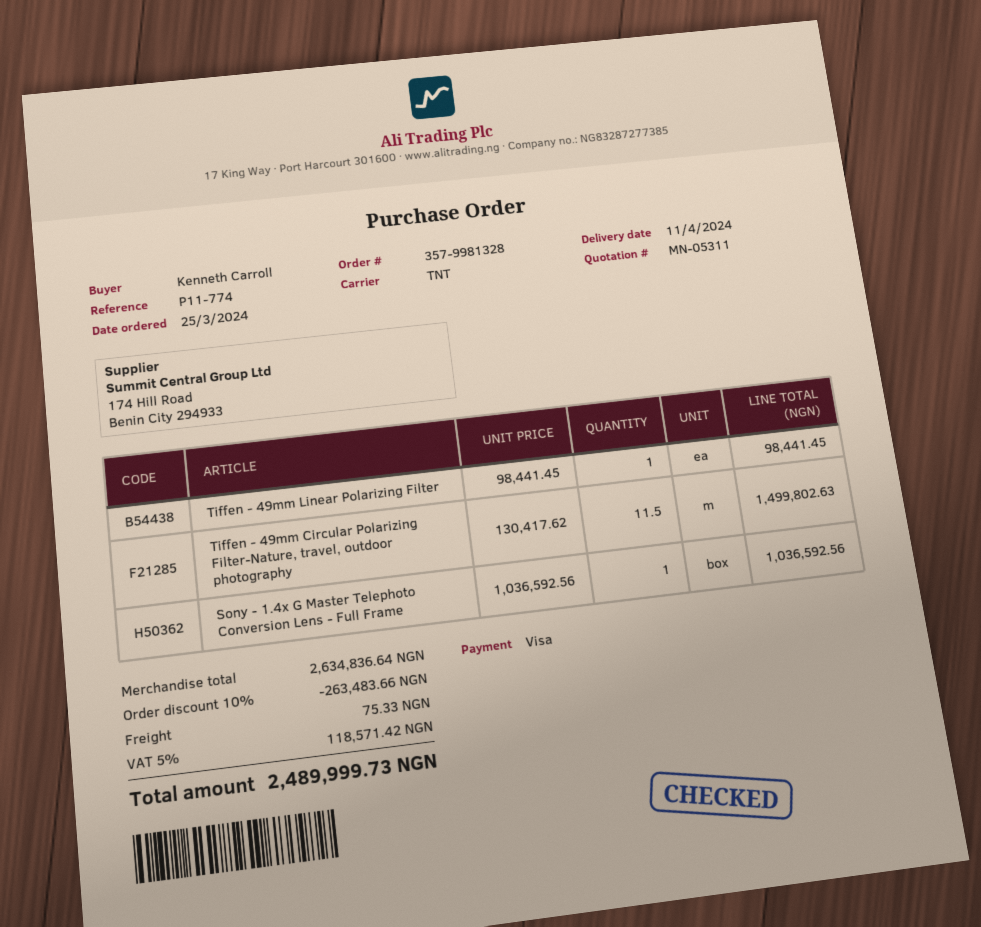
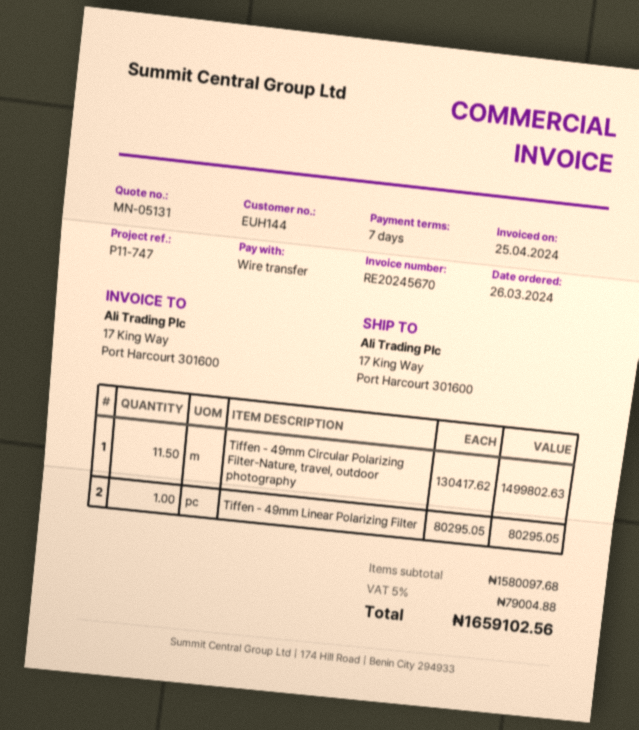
quote number: MN-05311 -> MN-05131
order date: 2024-03-25 -> 2024-03-26
reference: P11-774 -> P11-747
payment method: Visa -> bank transfer
Tiffen - 49mm Linear Polarizing Filter: 1 x 98441.45 = 98441.45 -> 1 x 80295.05 = 80295.05
Sony - 1.4x G Master Telephoto Conversion Lens - Full Frame: 1 x 1036592.56 = 1036592.56 -> none
subtotal: 2634836.64 -> 1580097.68
discount: 10% = 263483.66 -> none
shipping: 75.33 -> none
tax: 5% = 118571.42 -> 5% = 79004.88
total: 2489999.73 -> 1659102.56

